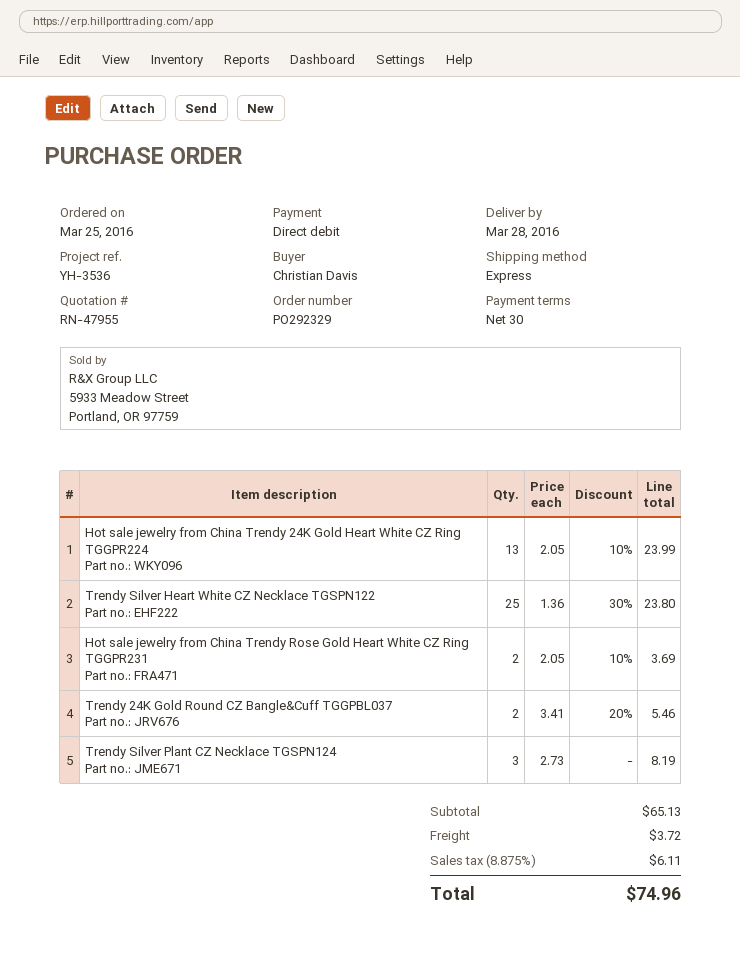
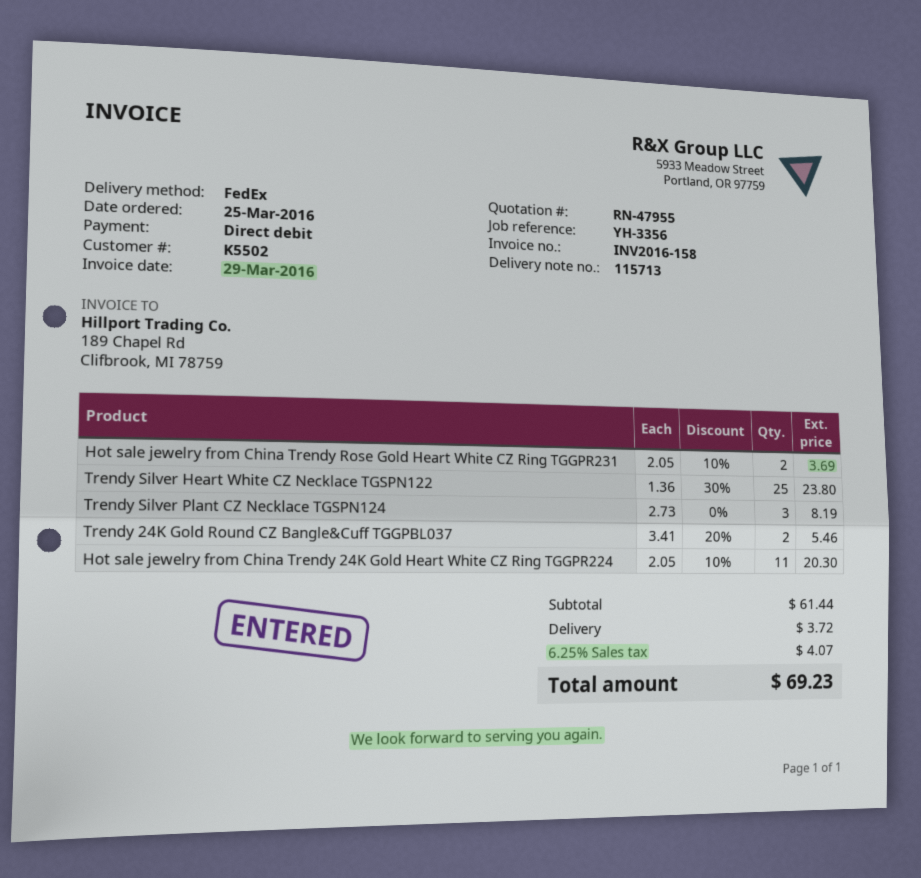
reference: YH-3536 -> YH-3356
shipping method: express -> FedEx
Hot sale jewelry from China Trendy 24K Gold Heart White CZ Ring TGGPR224: 13 x 2.05 - 10% = 23.99 -> 11 x 2.05 - 10% = 20.30
subtotal: 65.13 -> 61.44
tax: 8.875% = 6.11 -> 6.25% = 4.07
total: 74.96 -> 69.23

